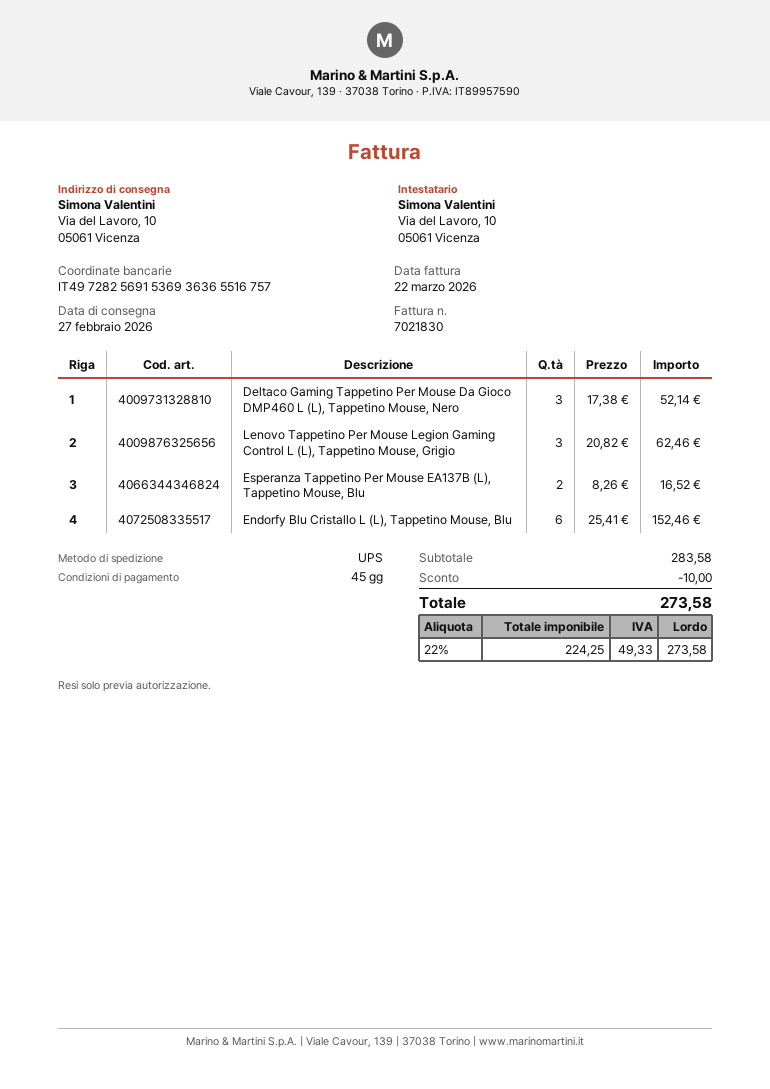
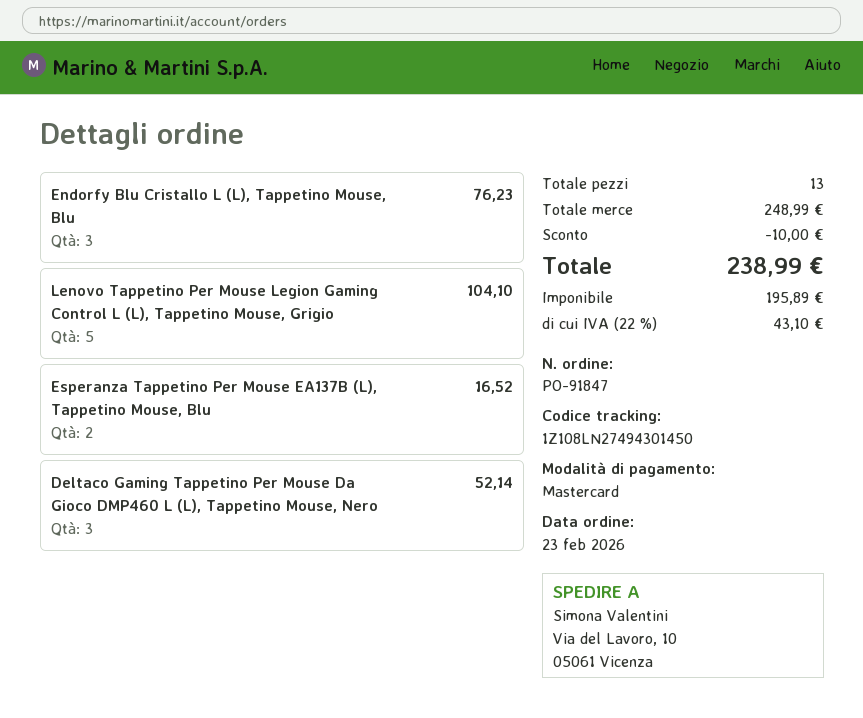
Lenovo Tappetino Per Mouse Legion Gaming Control L (L), Tappetino Mouse, Grigio: 3 for 62.46 -> 5 for 104.10
Endorfy Blu Cristallo L (L), Tappetino Mouse, Blu: 6 for 152.46 -> 3 for 76.23
subtotal: 283.58 -> 248.99
net: 224.25 -> 195.89
tax: 22% = 49.33 -> 22% = 43.10
total: 273.58 -> 238.99

